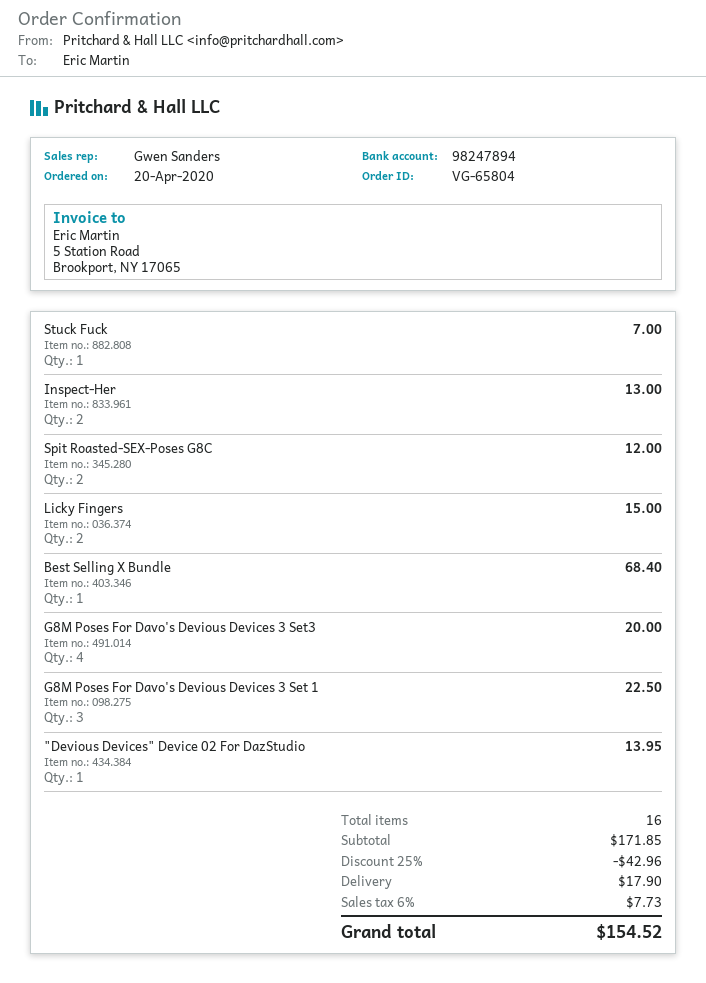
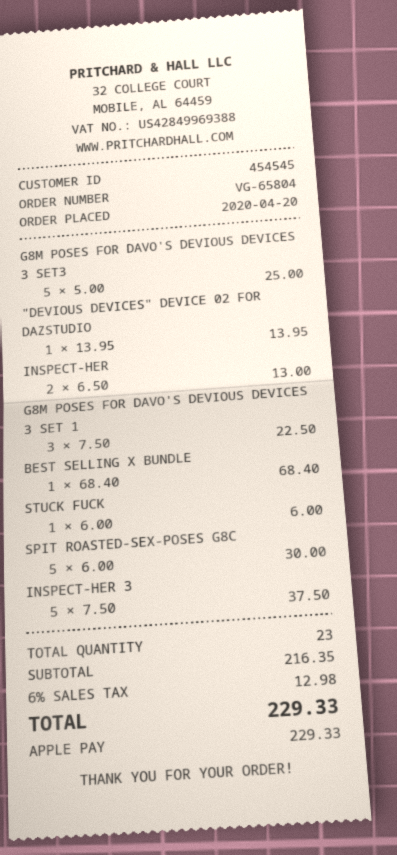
Stuck Fuck: 1 for 7.00 -> 1 for 6.00
Spit Roasted-SEX-Poses G8C: 2 for 12.00 -> 5 for 30.00
Licky Fingers: 2 for 15.00 -> none
G8M Poses For Davo's Devious Devices 3 Set3: 4 for 20.00 -> 5 for 25.00
INSPECT-HER 3: none -> 5 for 37.50
total quantity: 16 -> 23
subtotal: 171.85 -> 216.35
discount: 25% = 42.96 -> none
shipping: 17.90 -> none
tax: 6% = 7.73 -> 6% = 12.98
total: 154.52 -> 229.33

